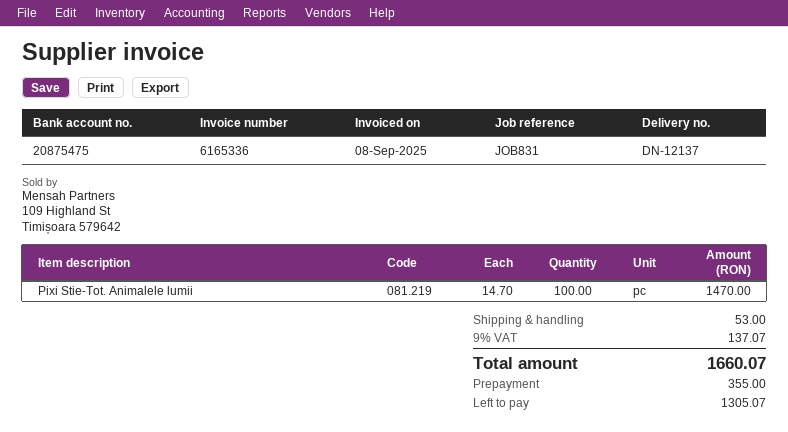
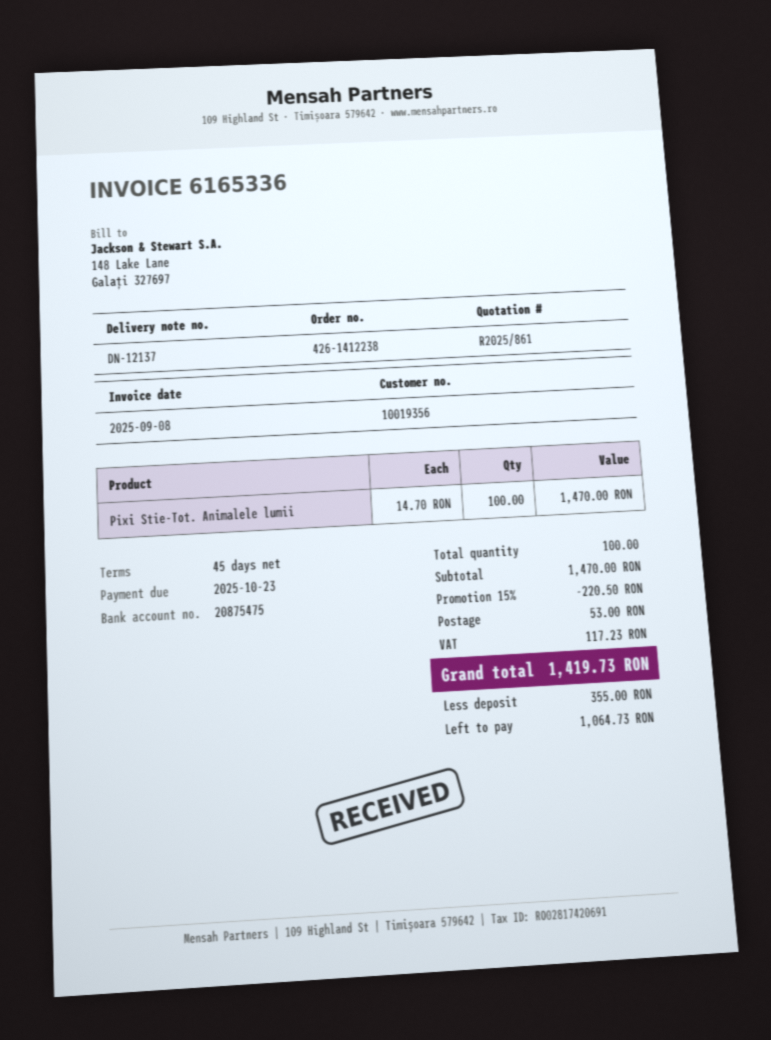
discount: none -> 15% = 220.50
tax: 137.07 -> 117.23
total: 1660.07 -> 1419.73
balance: 1305.07 -> 1064.73

